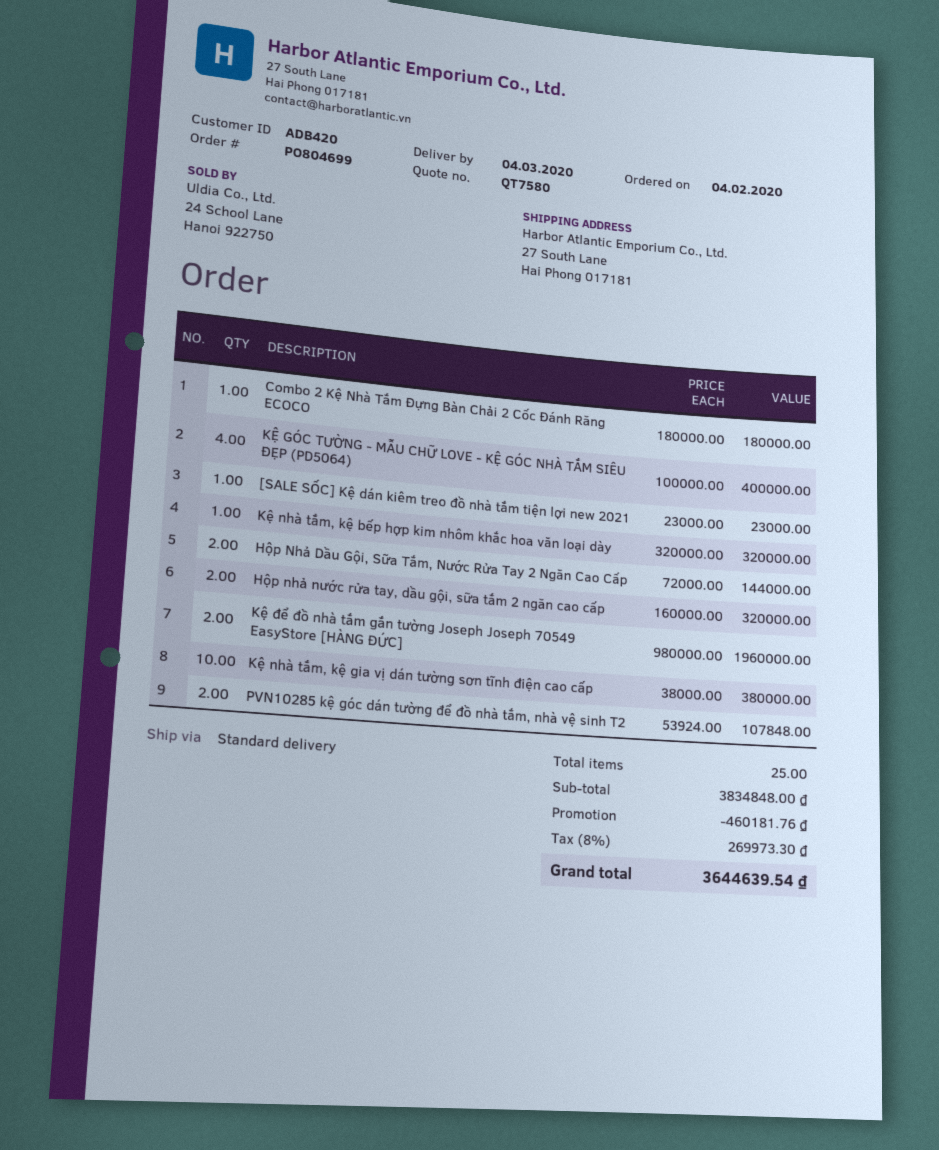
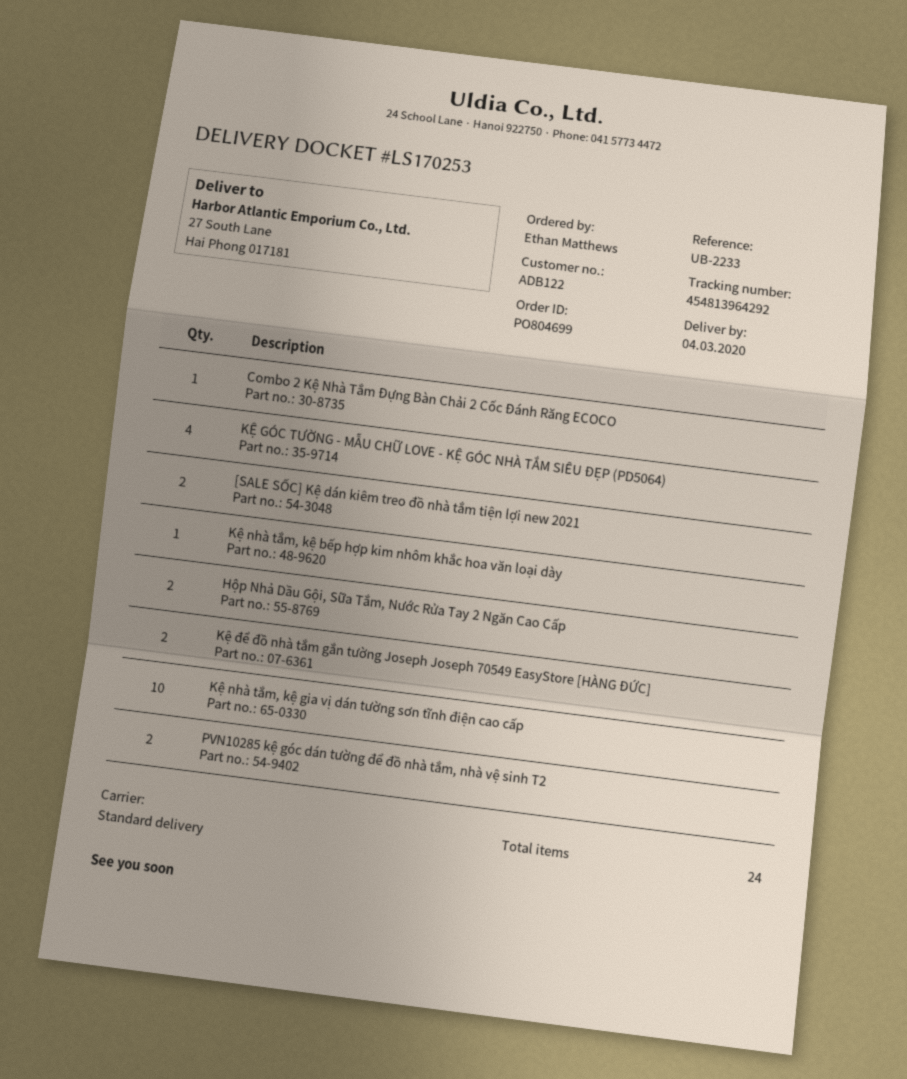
customer number: ADB420 -> ADB122
[SALE SỐC] Kệ dán kiêm treo đồ nhà tắm tiện lợi new 2021: 1 -> 2
Hộp nhả nước rửa tay, dầu gội, sữa tắm 2 ngăn cao cấp: 2 -> none
total quantity: 25 -> 24

